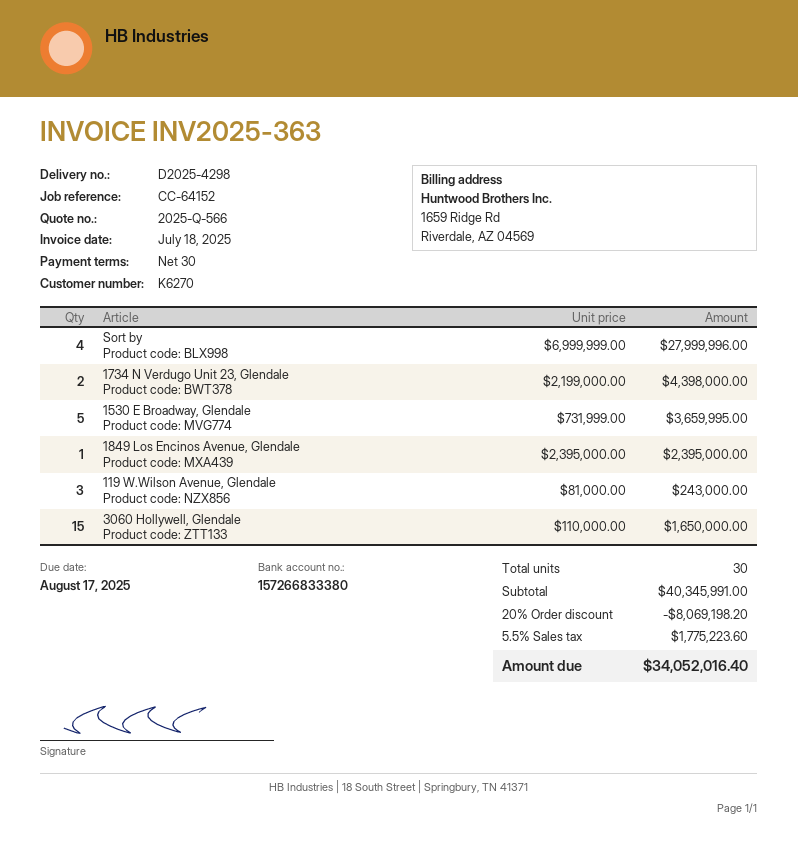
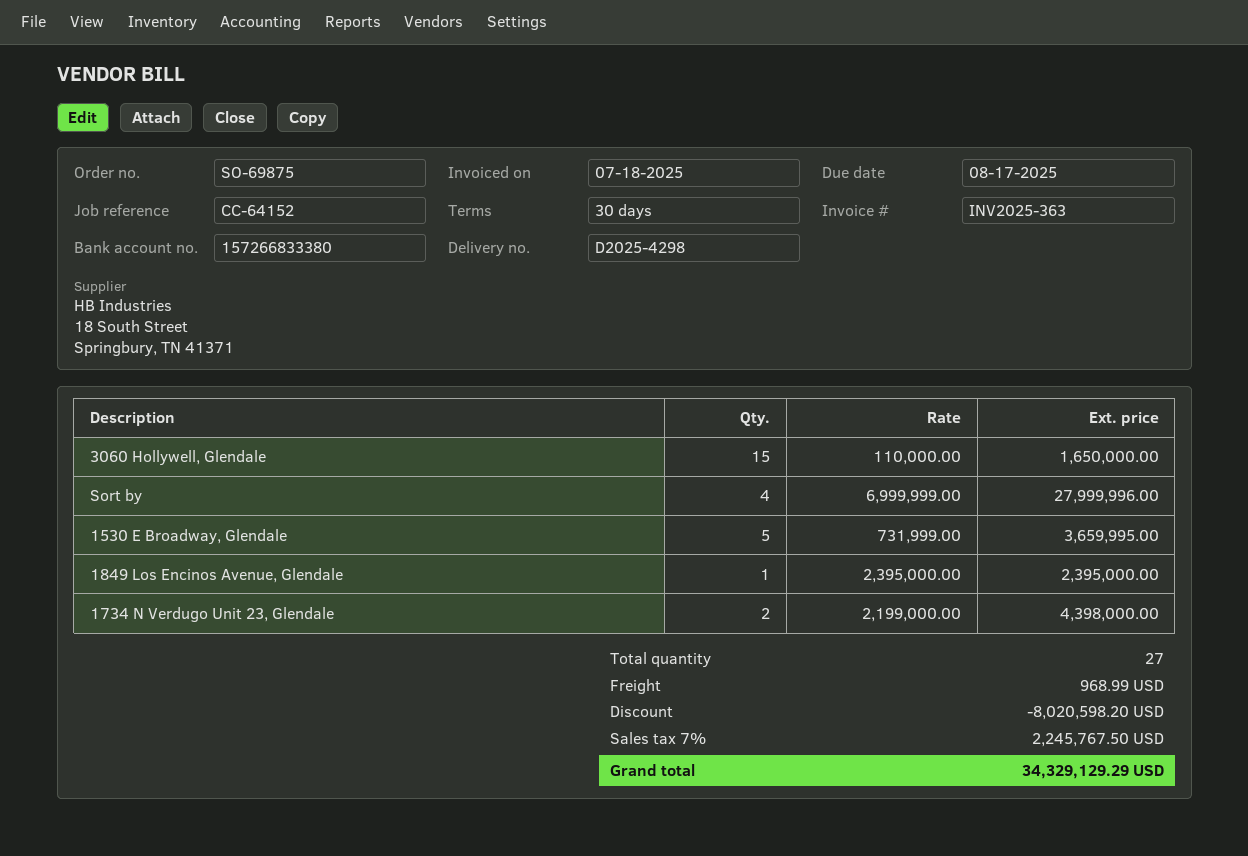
119 W.Wilson Avenue, Glendale: 3 x 81000.00 = 243000.00 -> none
total quantity: 30 -> 27
discount: 8069198.20 -> 8020598.20
shipping: none -> 968.99
tax: 5.5% = 1775223.60 -> 7% = 2245767.50
total: 34052016.40 -> 34329129.29

